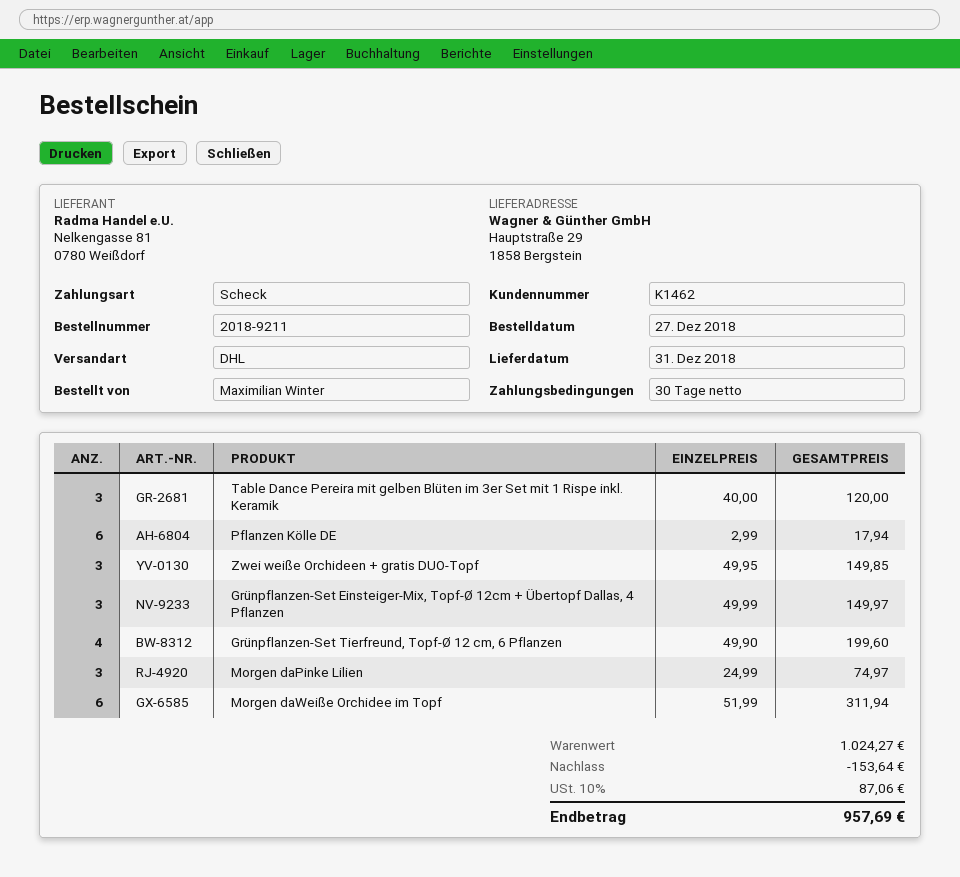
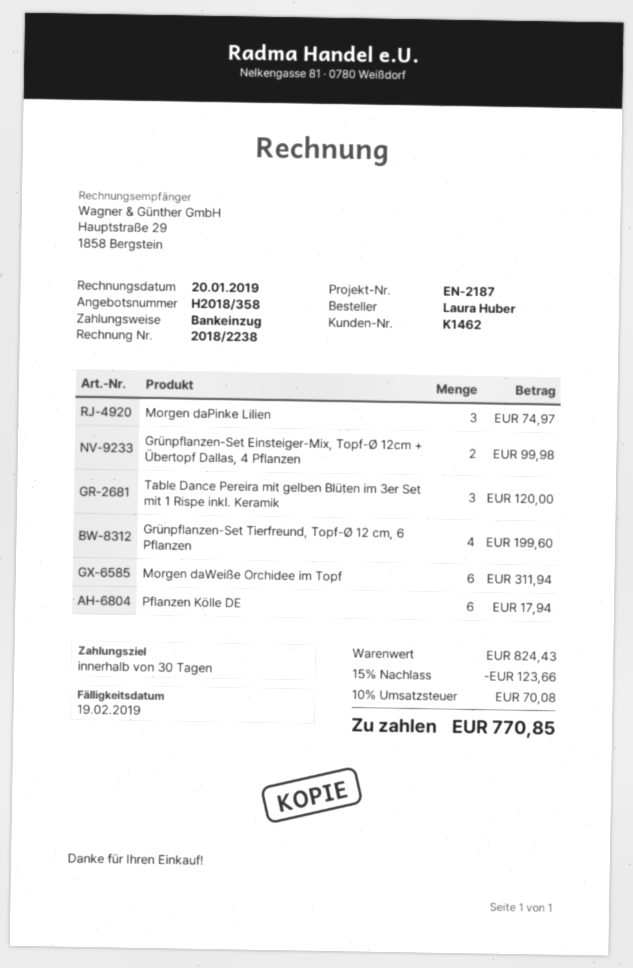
ordered by: Maximilian Winter -> Laura Huber
payment method: cheque -> direct debit
Zwei weiße Orchideen + gratis DUO-Topf: 3 for 149.85 -> none
Grünpflanzen-Set Einsteiger-Mix, Topf-Ø 12cm + Übertopf Dallas, 4 Pflanzen: 3 for 149.97 -> 2 for 99.98
subtotal: 1024.27 -> 824.43
discount: 153.64 -> 123.66
tax: 10% = 87.06 -> 10% = 70.08
total: 957.69 -> 770.85

